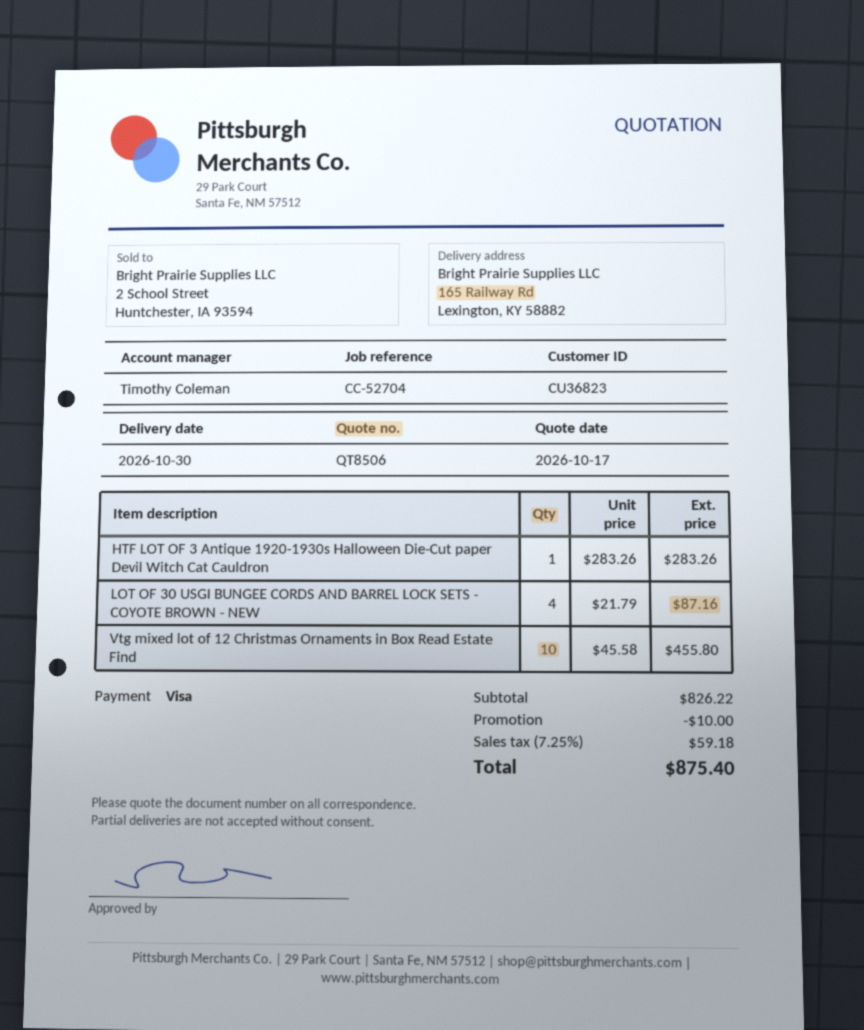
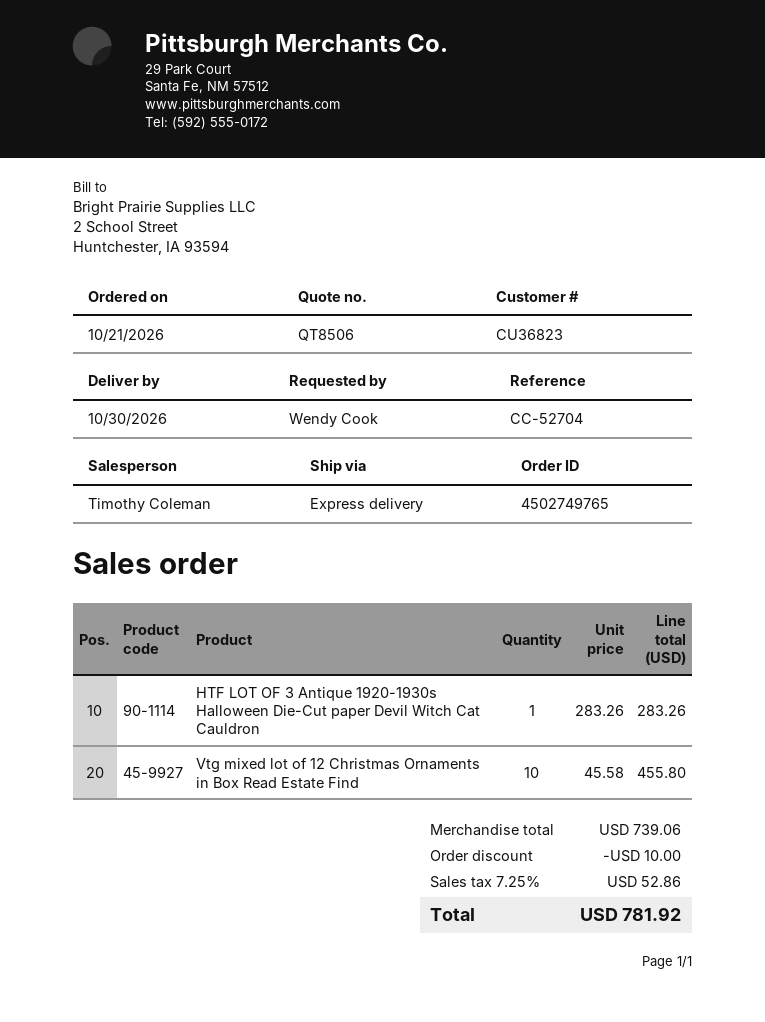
LOT OF 30 USGI BUNGEE CORDS AND BARREL LOCK SETS - COYOTE BROWN - NEW: 4 x 21.79 = 87.16 -> none
subtotal: 826.22 -> 739.06
tax: 7.25% = 59.18 -> 7.25% = 52.86
total: 875.40 -> 781.92

